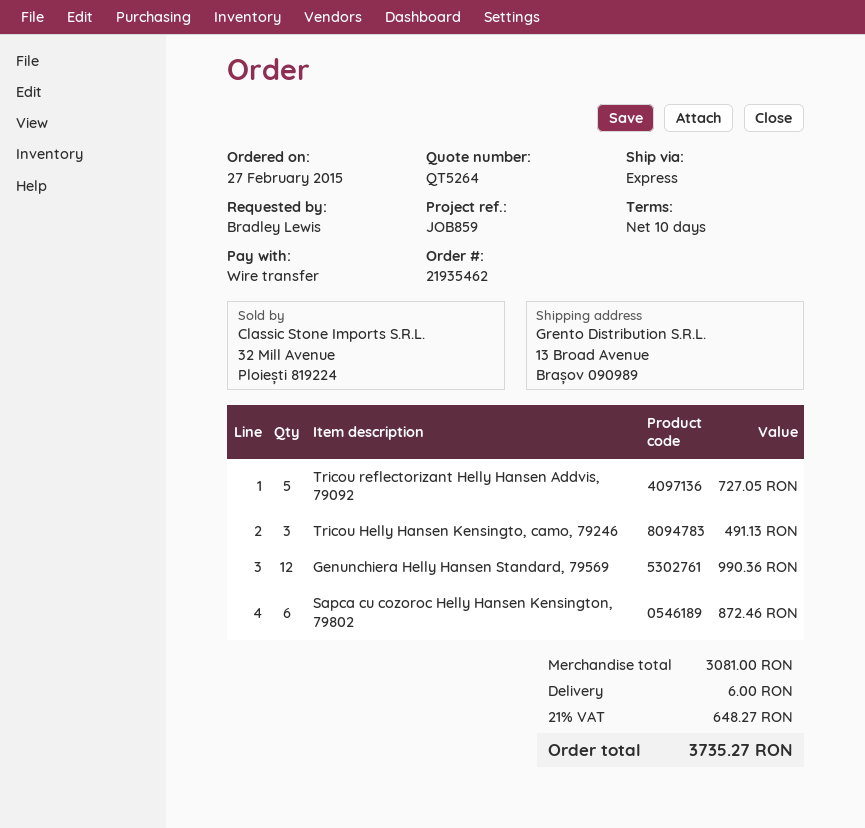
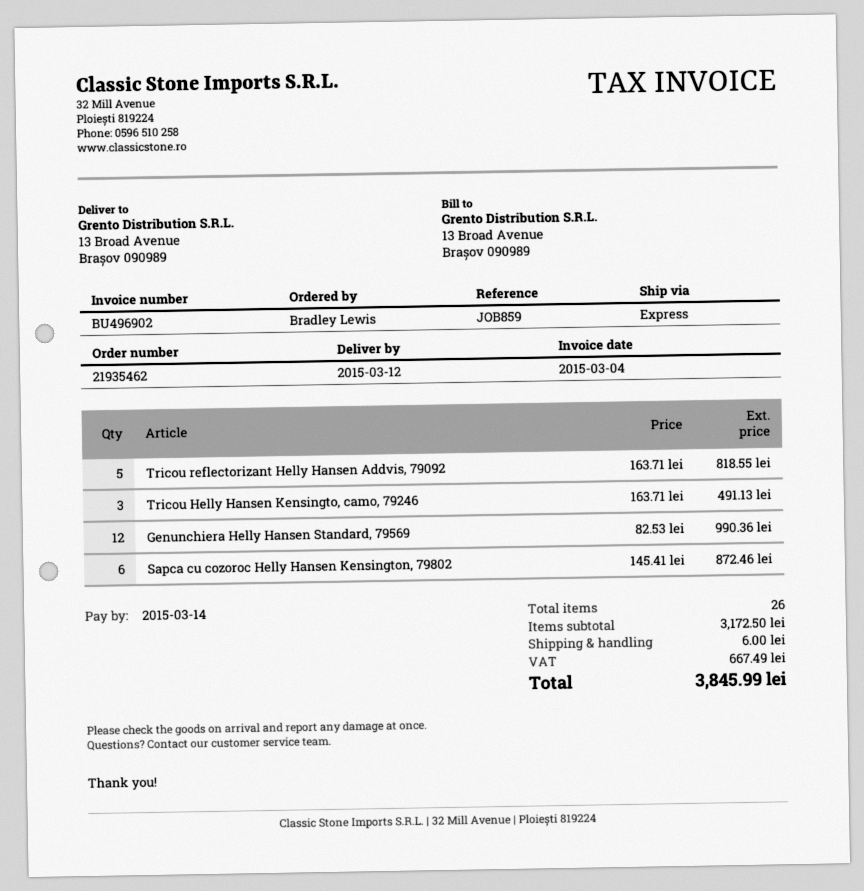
Tricou reflectorizant Helly Hansen Addvis, 79092: 5 for 727.05 -> 5 for 818.55
subtotal: 3081.00 -> 3172.50
tax: 648.27 -> 667.49
total: 3735.27 -> 3845.99

